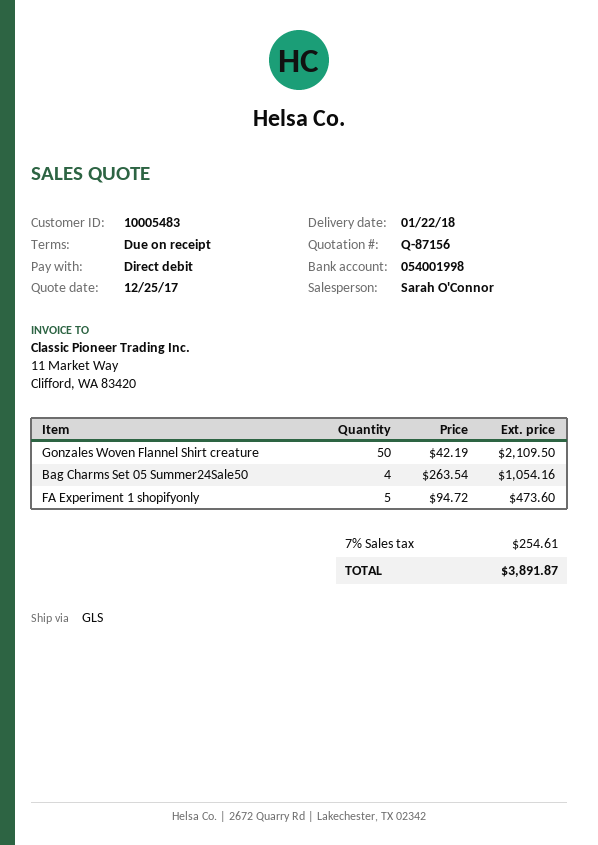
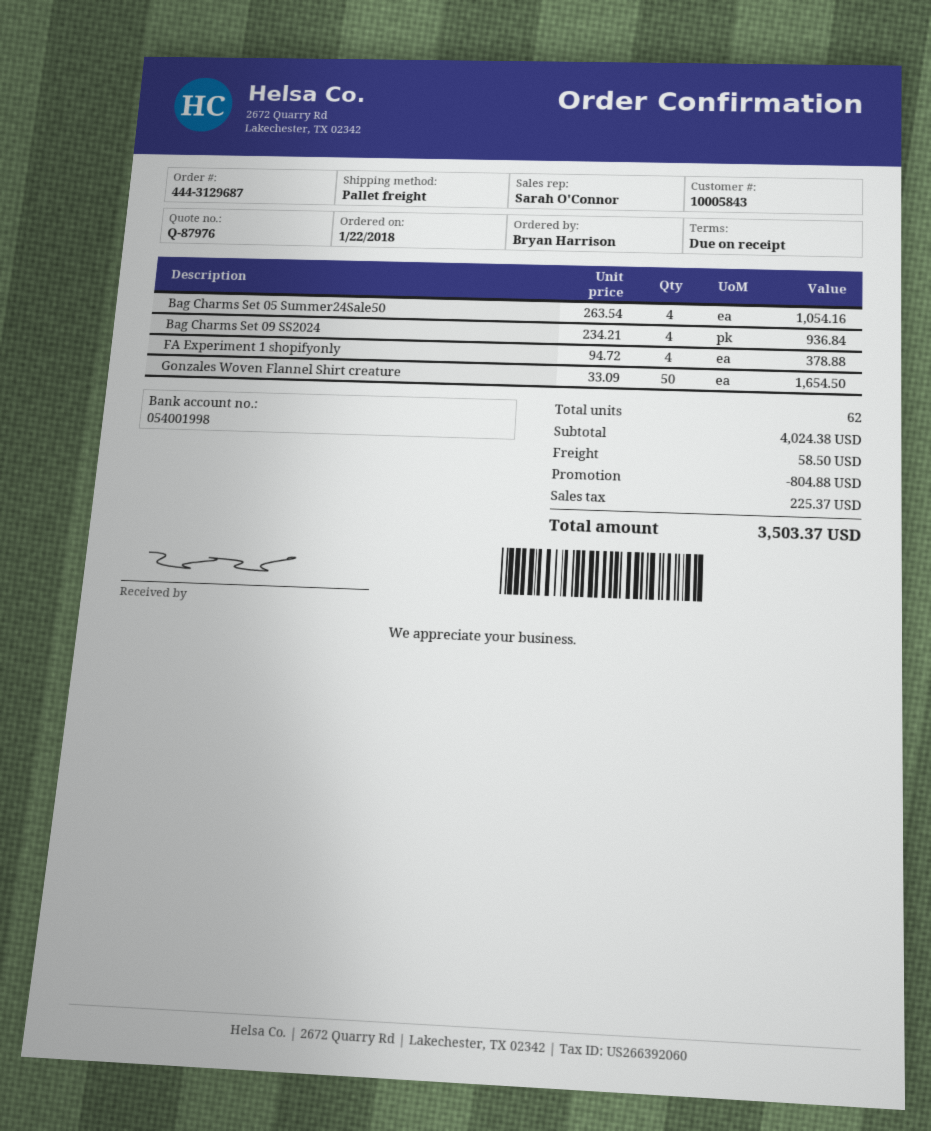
quote number: Q-87156 -> Q-87976
customer number: 10005483 -> 10005843
shipping method: GLS -> pallet freight
Gonzales Woven Flannel Shirt creature: 50 x 42.19 = 2109.50 -> 50 x 33.09 = 1654.50
FA Experiment 1 shopifyonly: 5 x 94.72 = 473.60 -> 4 x 94.72 = 378.88
Bag Charms Set 09 SS2024: none -> 4 x 234.21 = 936.84
discount: none -> 804.88
shipping: none -> 58.50
tax: 254.61 -> 225.37
total: 3891.87 -> 3503.37

